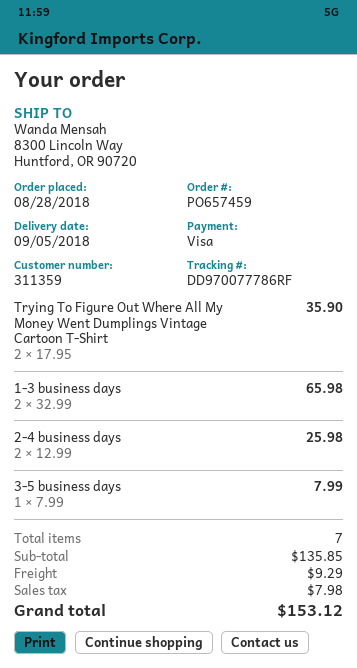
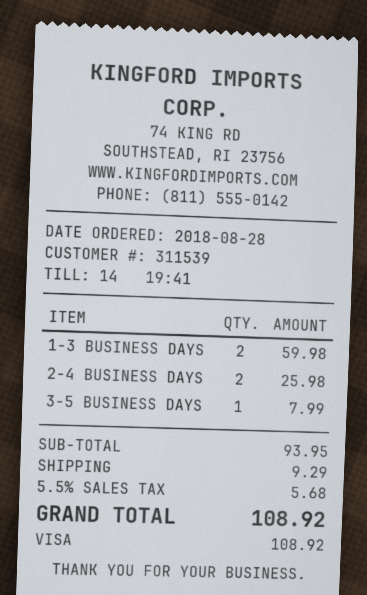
customer number: 311359 -> 311539
Trying To Figure Out Where All My Money Went Dumplings Vintage Cartoon T-Shirt: 2 for 35.90 -> none
1-3 business days: 2 for 65.98 -> 2 for 59.98
subtotal: 135.85 -> 93.95
tax: 7.98 -> 5.68
total: 153.12 -> 108.92

